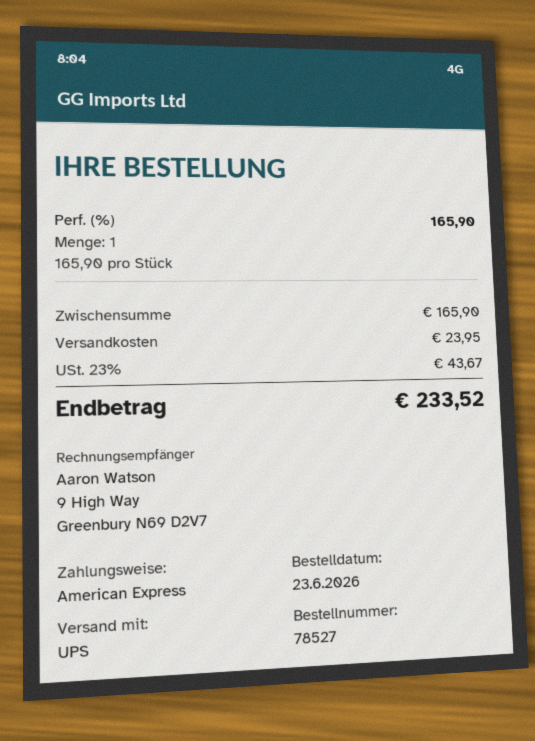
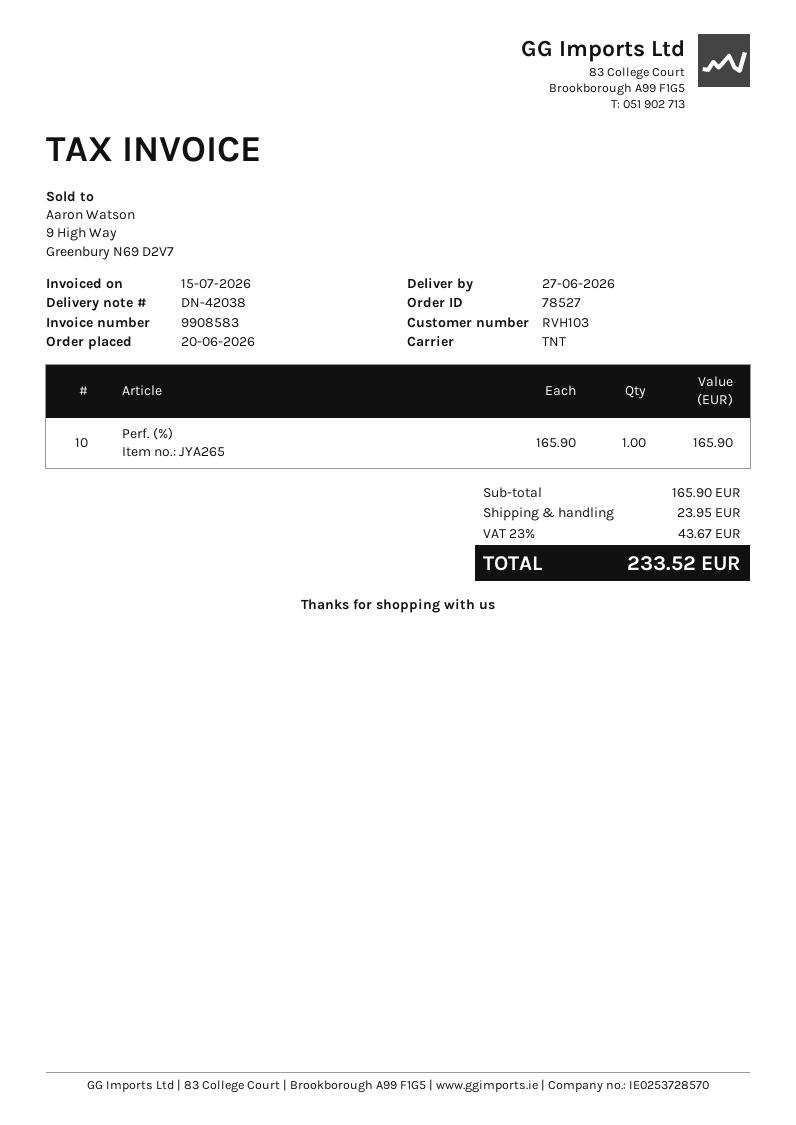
order date: 2026-06-23 -> 2026-06-20
shipping method: UPS -> TNT

